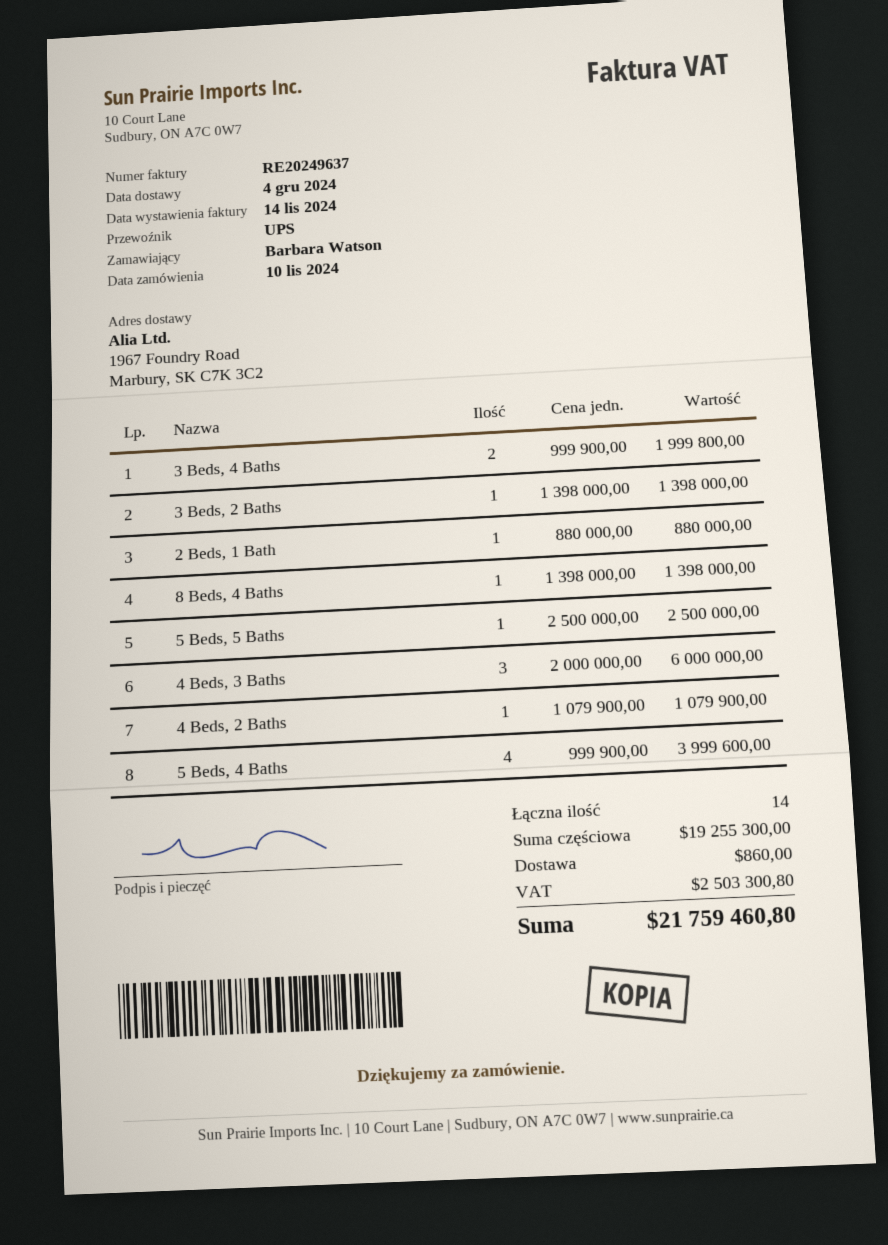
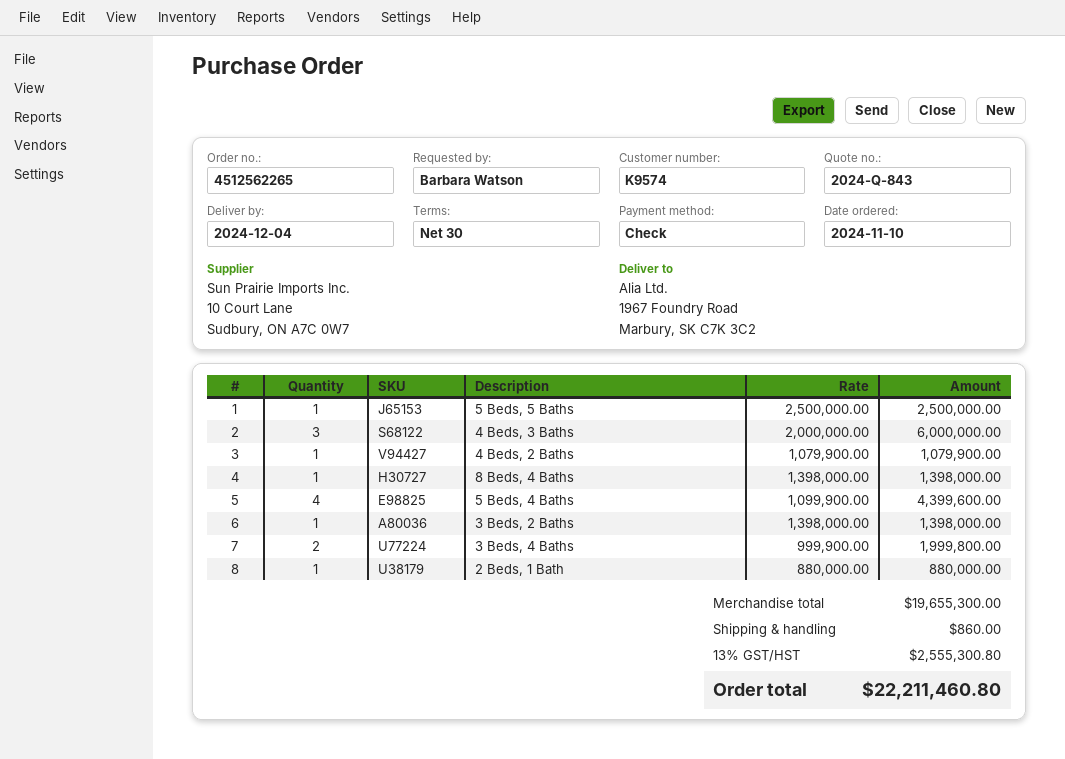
5 Beds, 4 Baths: 4 x 999900.00 = 3999600.00 -> 4 x 1099900.00 = 4399600.00
subtotal: 19255300.00 -> 19655300.00
tax: 2503300.80 -> 2555300.80
total: 21759460.80 -> 22211460.80

